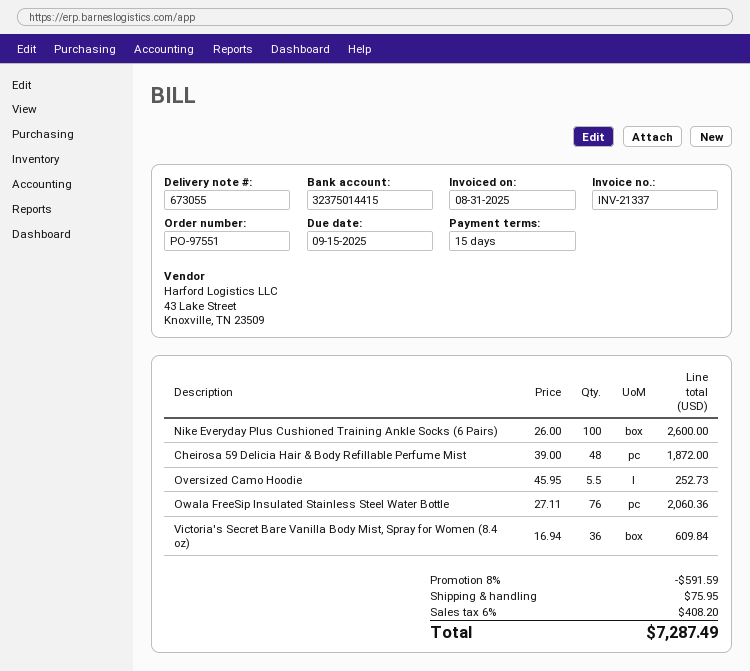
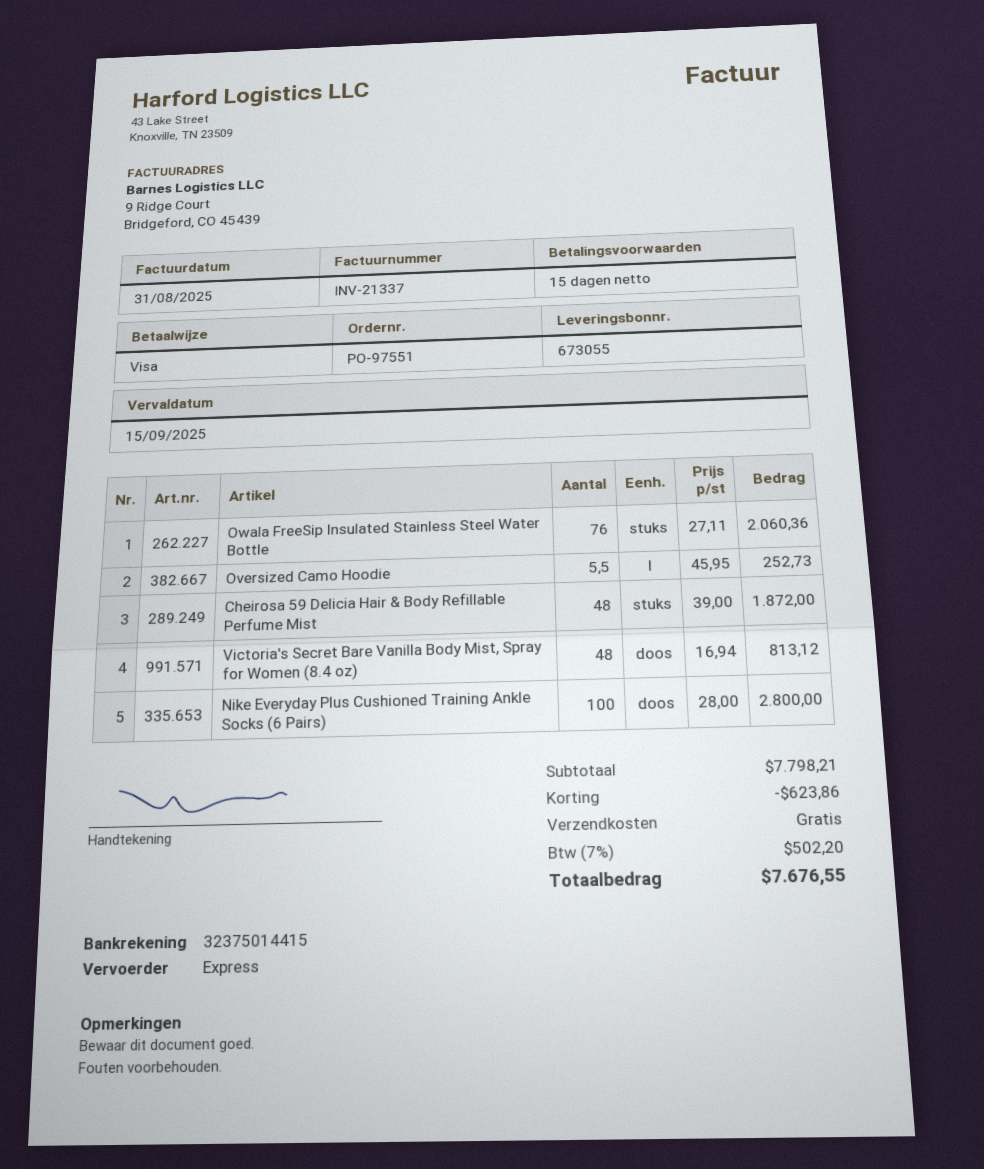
Nike Everyday Plus Cushioned Training Ankle Socks (6 Pairs): 100 x 26.00 = 2600.00 -> 100 x 28.00 = 2800.00
Victoria's Secret Bare Vanilla Body Mist, Spray for Women (8.4 oz): 36 x 16.94 = 609.84 -> 48 x 16.94 = 813.12
discount: 591.59 -> 623.86
shipping: 75.95 -> 0.00
tax: 6% = 408.20 -> 7% = 502.20
total: 7287.49 -> 7676.55

